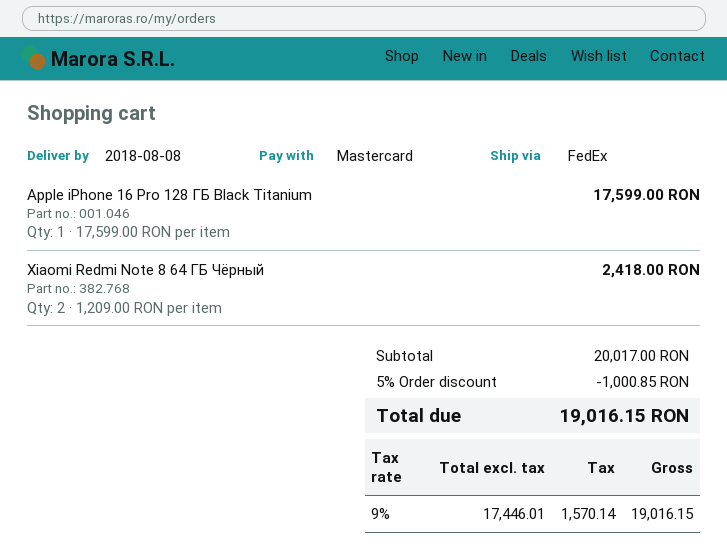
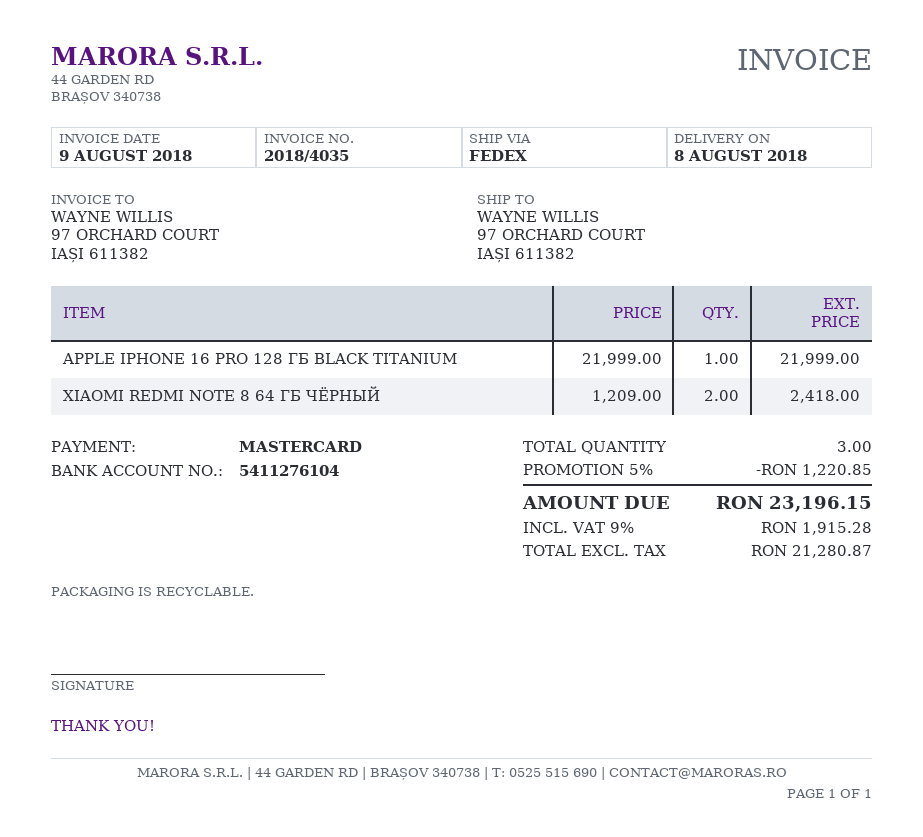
Apple iPhone 16 Pro 128 ГБ Black Titanium: 1 x 17599.00 = 17599.00 -> 1 x 21999.00 = 21999.00
discount: 5% = 1000.85 -> 5% = 1220.85
net: 17446.01 -> 21280.87
tax: 9% = 1570.14 -> 9% = 1915.28
total: 19016.15 -> 23196.15

